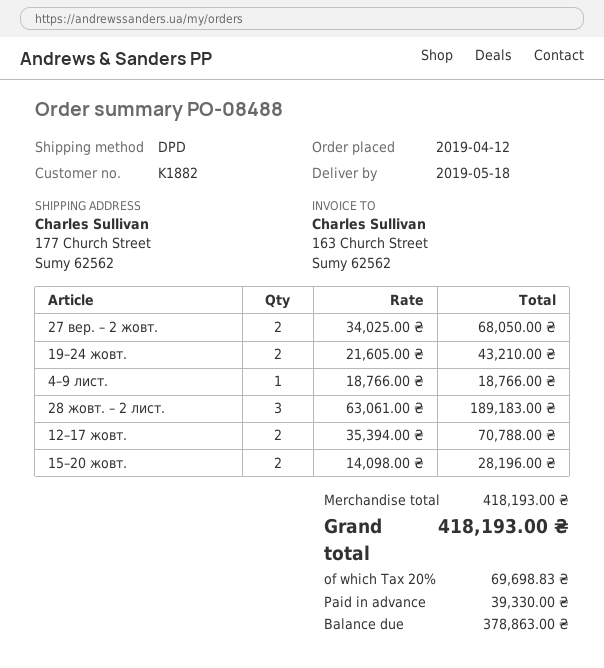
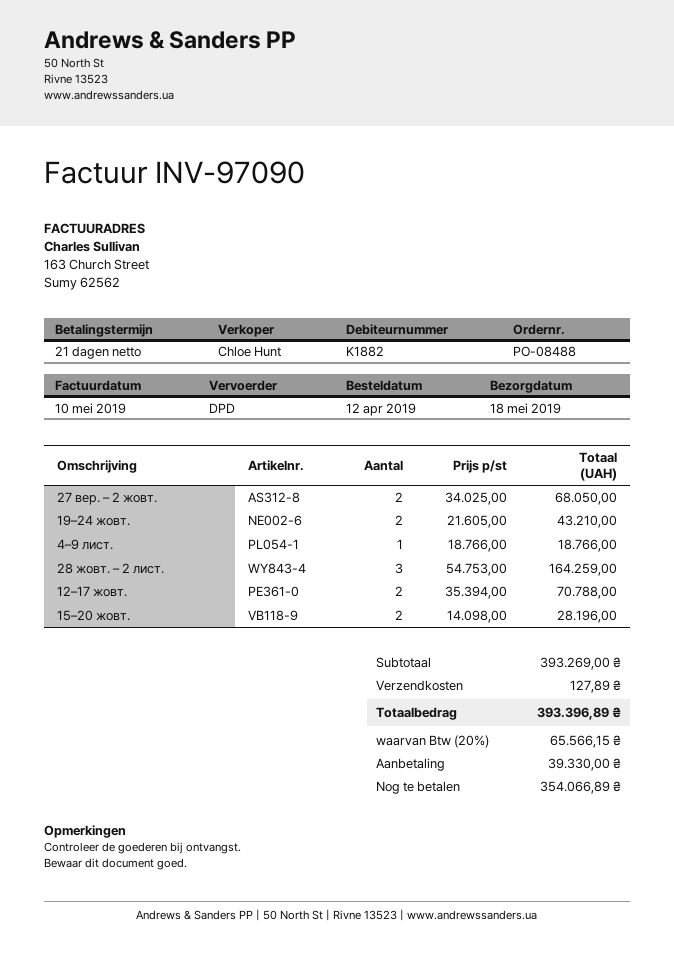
28 жовт. – 2 лист.: 3 x 63061.00 = 189183.00 -> 3 x 54753.00 = 164259.00
subtotal: 418193.00 -> 393269.00
shipping: none -> 127.89
tax: 20% = 69698.83 -> 20% = 65566.15
total: 418193.00 -> 393396.89
balance: 378863.00 -> 354066.89

